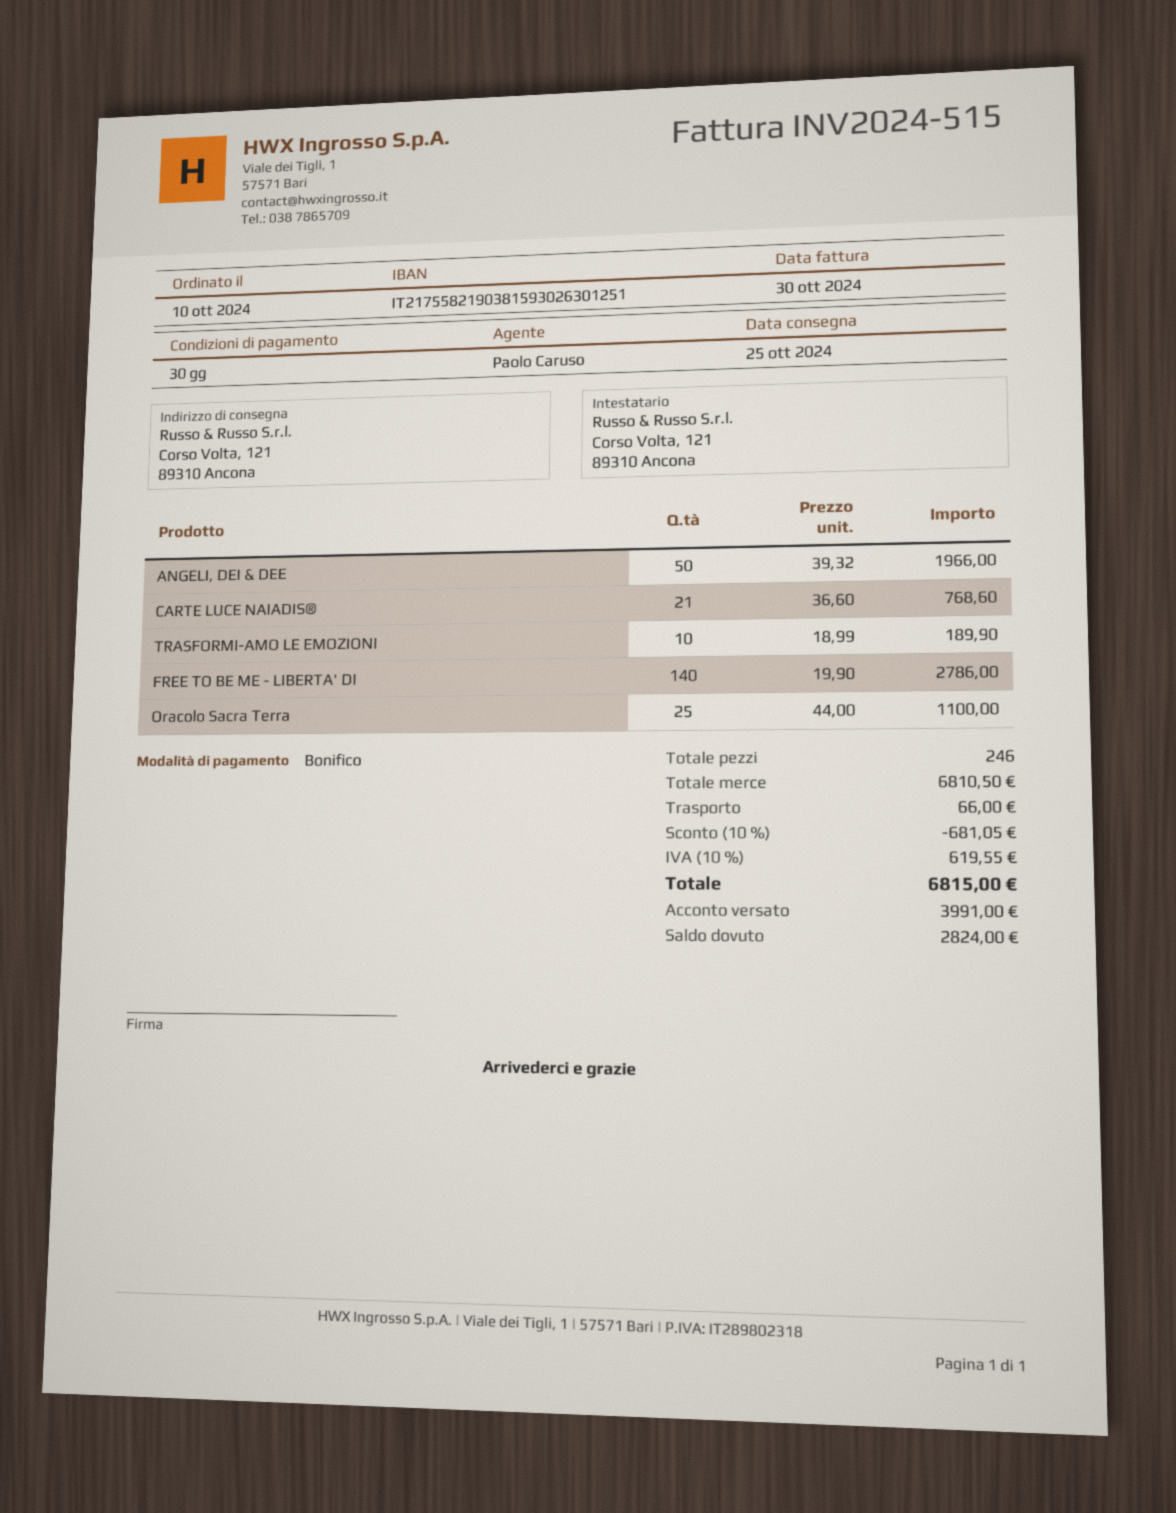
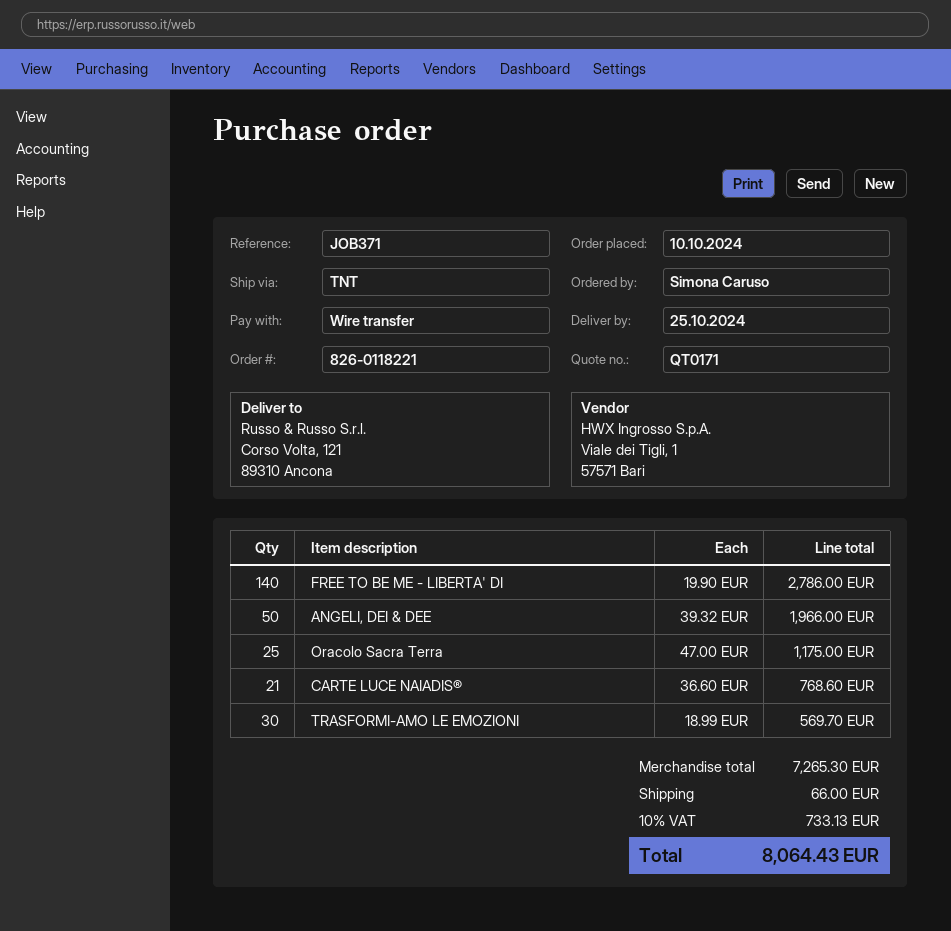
TRASFORMI-AMO LE EMOZIONI: 10 x 18.99 = 189.90 -> 30 x 18.99 = 569.70
Oracolo Sacra Terra: 25 x 44.00 = 1100.00 -> 25 x 47.00 = 1175.00
subtotal: 6810.50 -> 7265.30
discount: 10% = 681.05 -> none
tax: 10% = 619.55 -> 10% = 733.13
total: 6815.00 -> 8064.43

